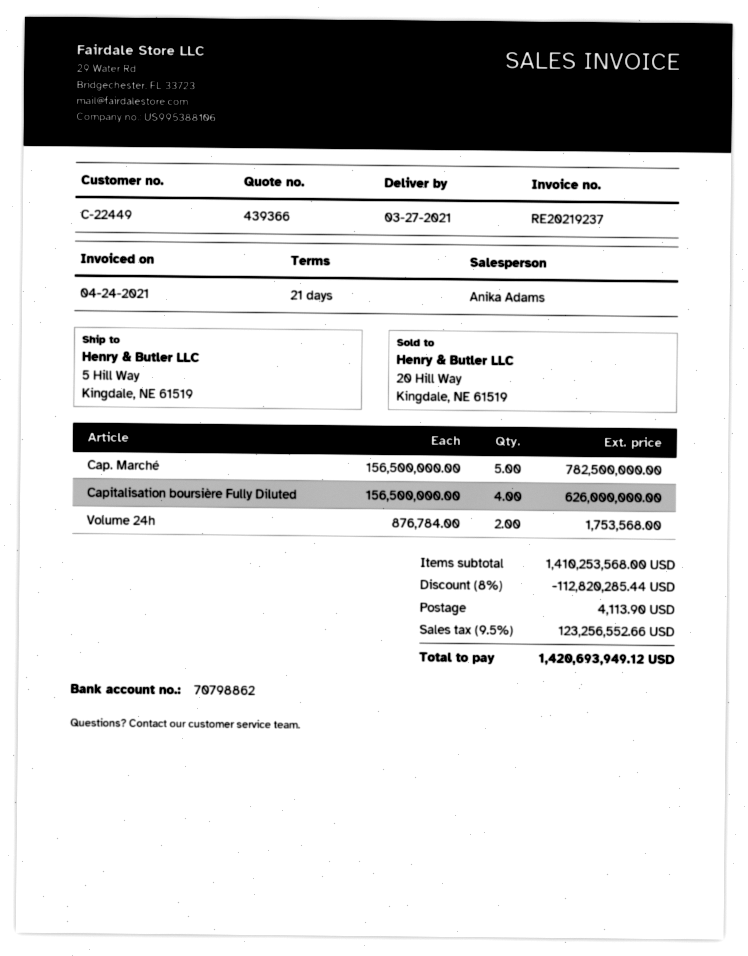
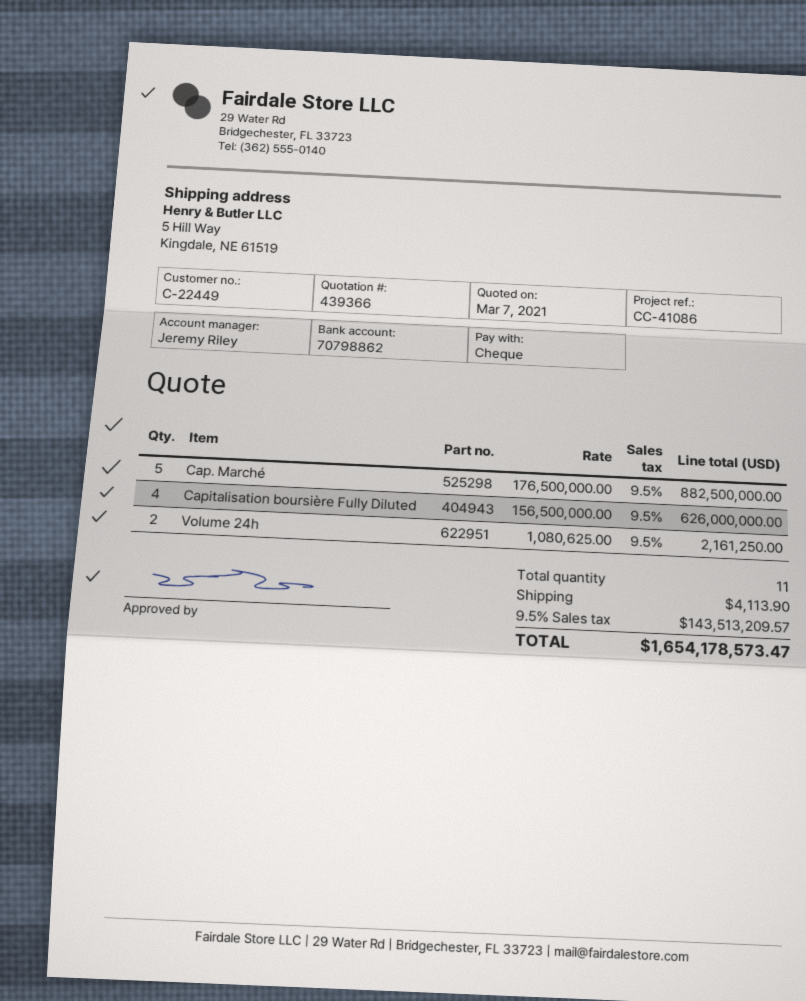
sales rep: Anika Adams -> Jeremy Riley
Cap. Marché: 5 x 156500000.00 = 782500000.00 -> 5 x 176500000.00 = 882500000.00
Volume 24h: 2 x 876784.00 = 1753568.00 -> 2 x 1080625.00 = 2161250.00
discount: 8% = 112820285.44 -> none
tax: 9.5% = 123256552.66 -> 9.5% = 143513209.57
total: 1420693949.12 -> 1654178573.47

